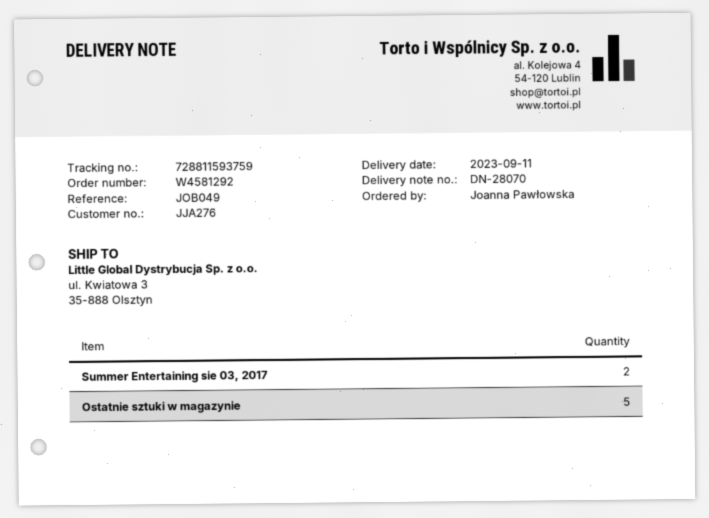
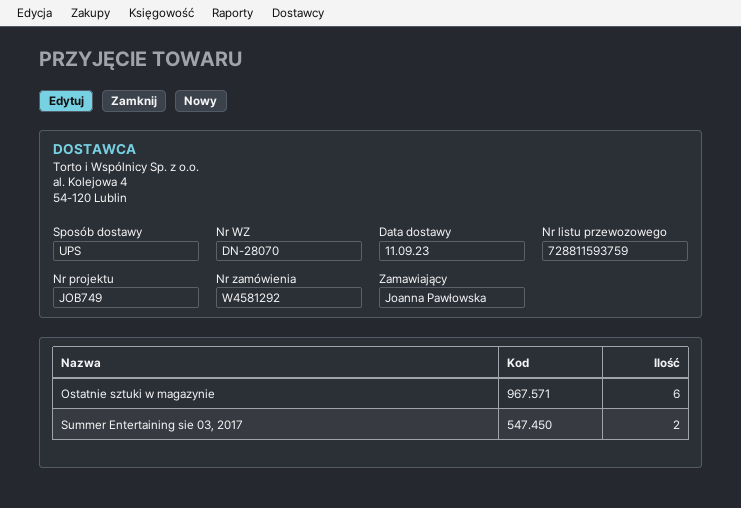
reference: JOB049 -> JOB749
Ostatnie sztuki w magazynie: 5 -> 6

